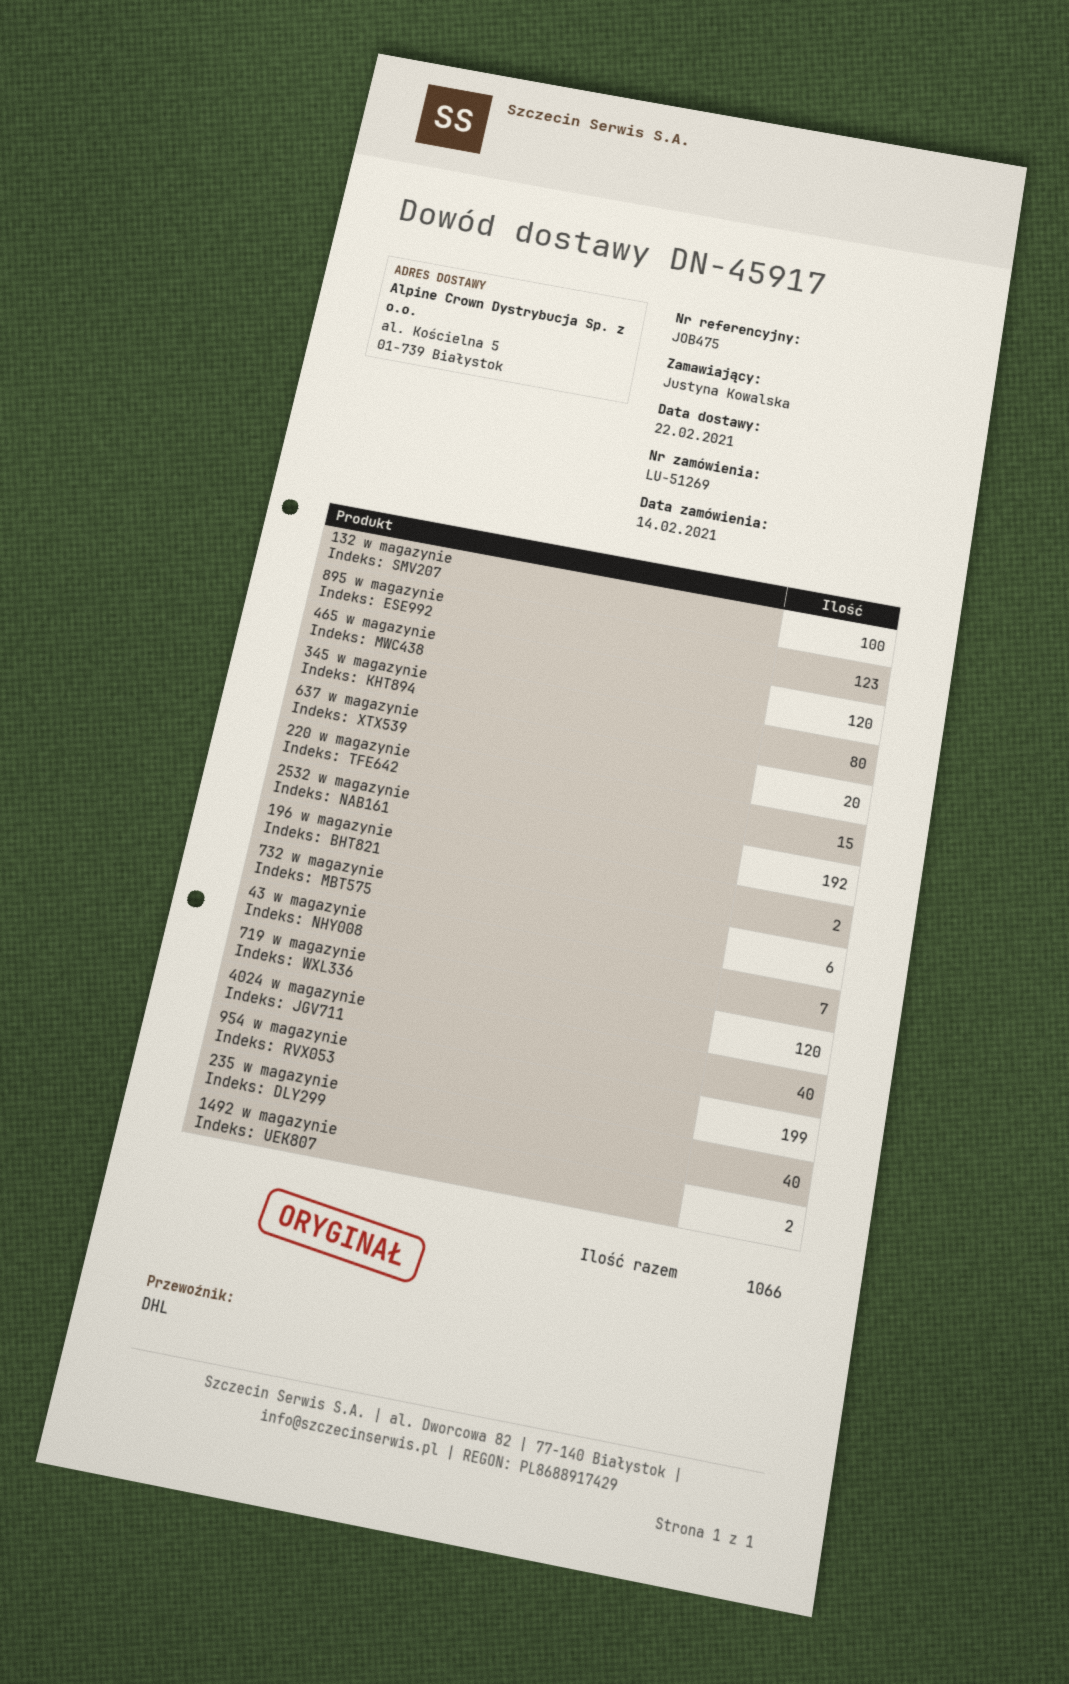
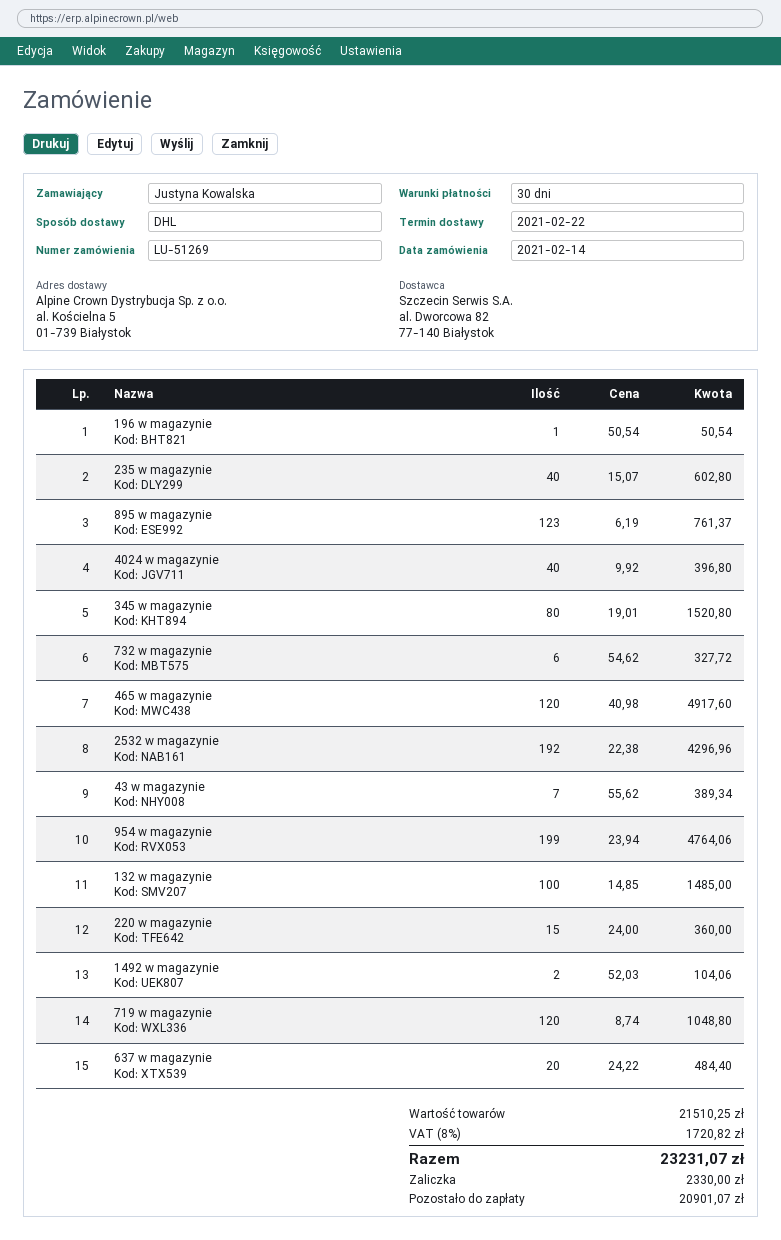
196 w magazynie: 2 -> 1

